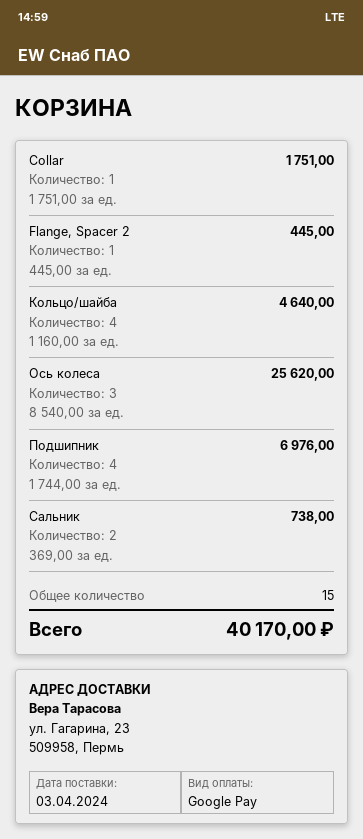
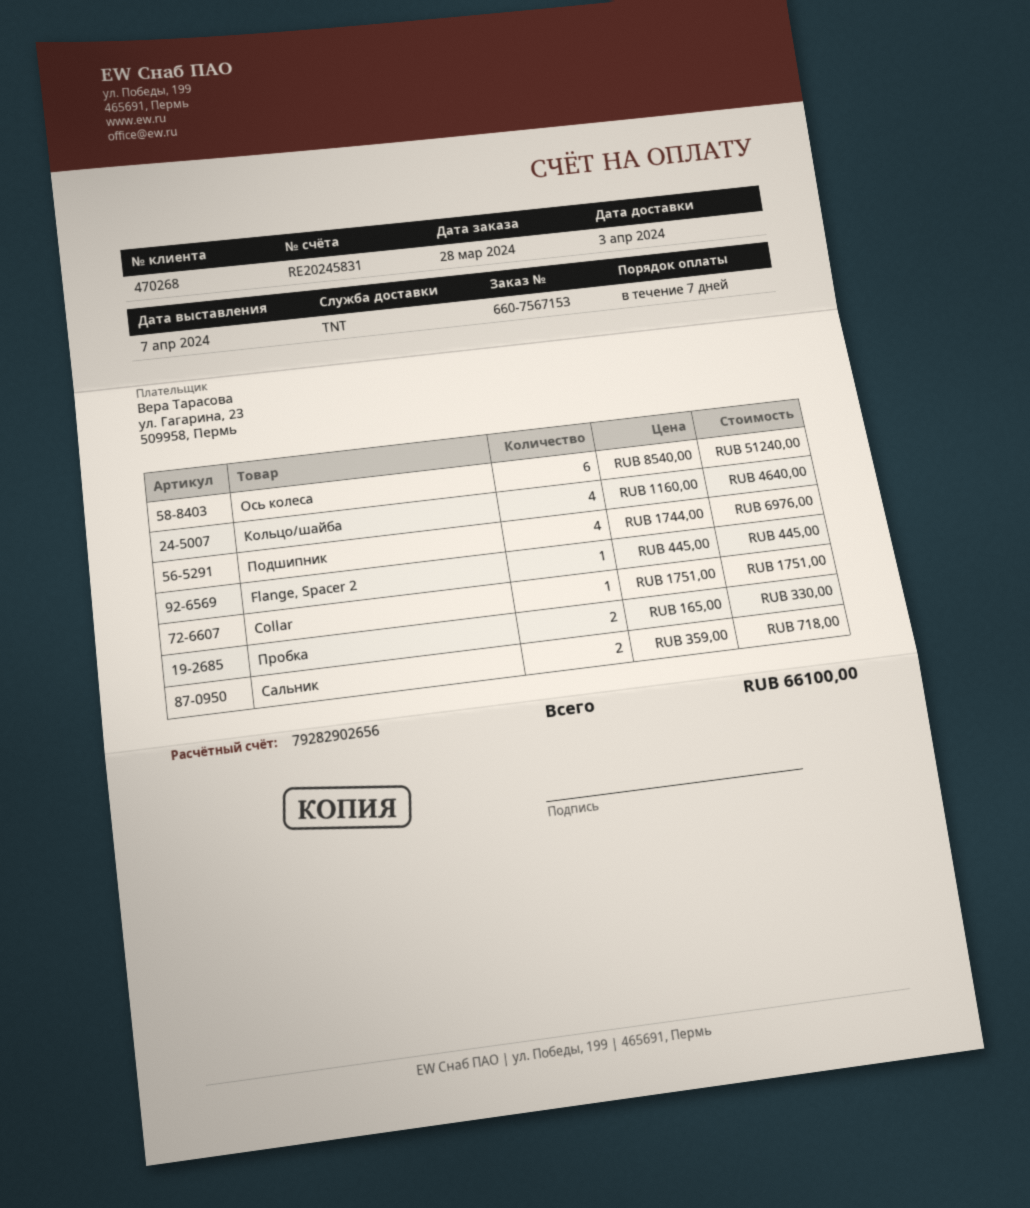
Ось колеса: 3 x 8540.00 = 25620.00 -> 6 x 8540.00 = 51240.00
Сальник: 2 x 369.00 = 738.00 -> 2 x 359.00 = 718.00
Пробка: none -> 2 x 165.00 = 330.00
total: 40170.00 -> 66100.00

